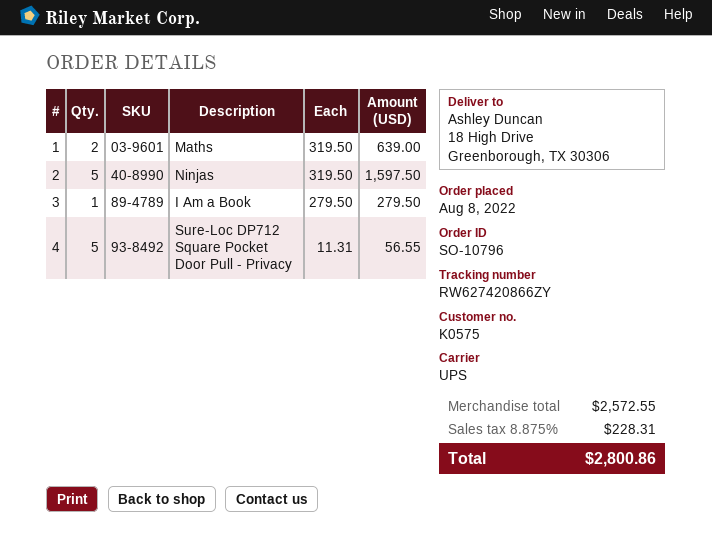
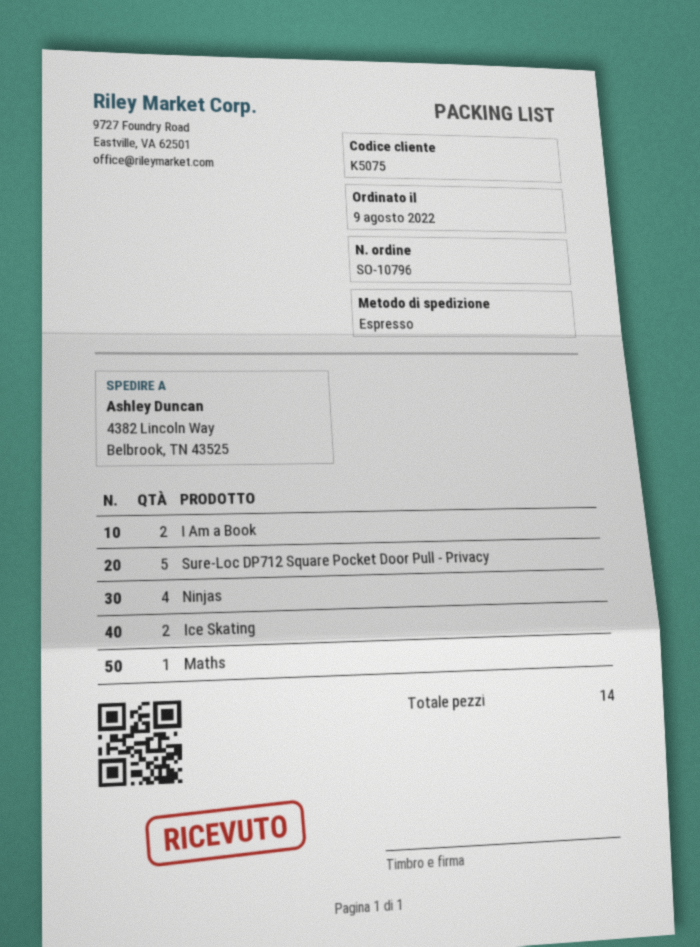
order date: 2022-08-08 -> 2022-08-09
customer number: K0575 -> K5075
shipping method: UPS -> express
ship to: 18 High Drive, Greenborough, TX 30306 -> 4382 Lincoln Way, Belbrook, TN 43525
Maths: 2 -> 1
Ninjas: 5 -> 4
I Am a Book: 1 -> 2
Ice Skating: none -> 2

